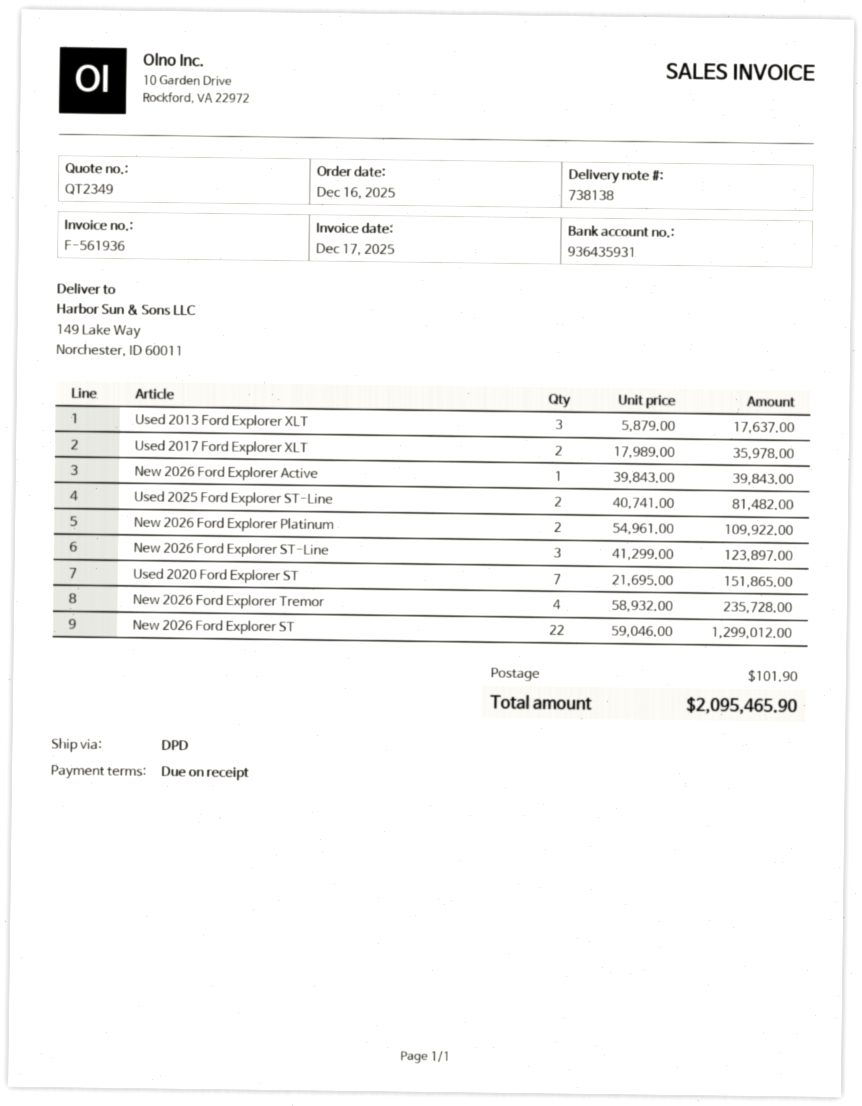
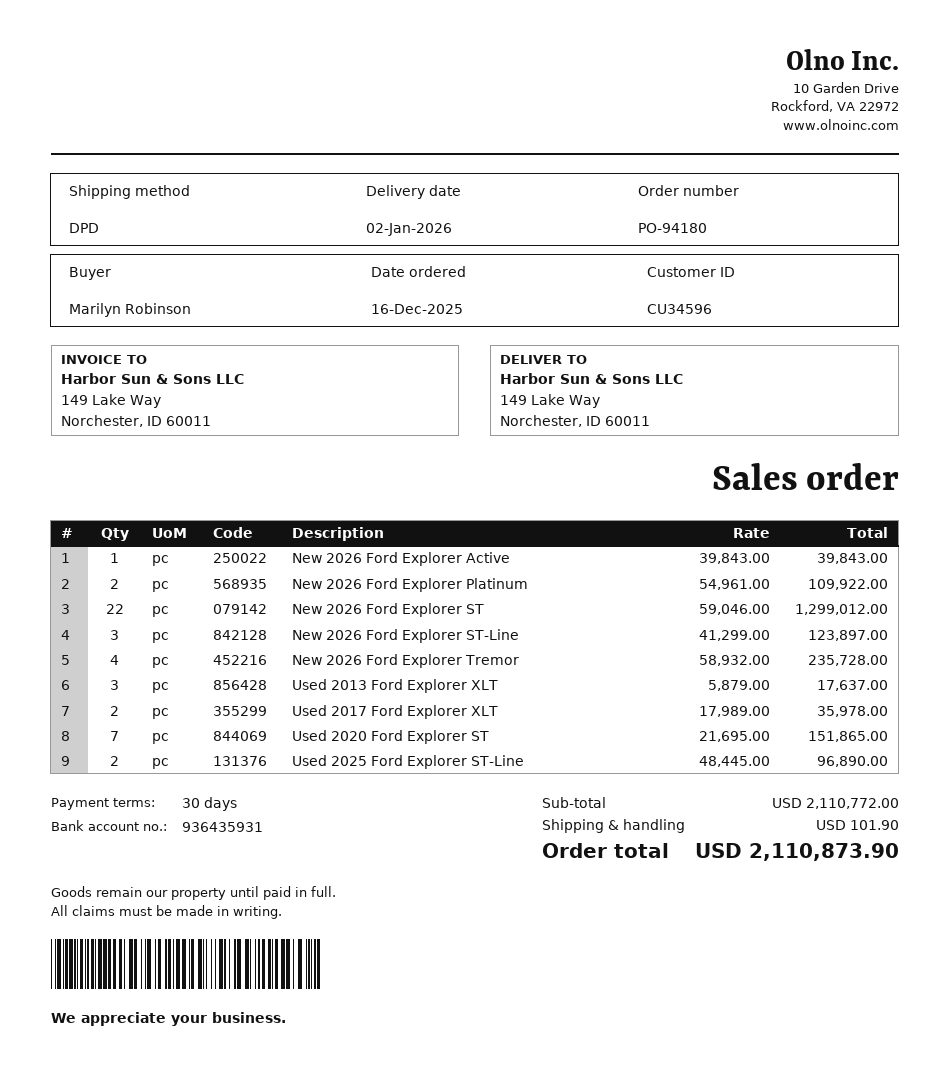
payment terms: on receipt -> 30 days
Used 2025 Ford Explorer ST-Line: 2 x 40741.00 = 81482.00 -> 2 x 48445.00 = 96890.00
total: 2095465.90 -> 2110873.90

